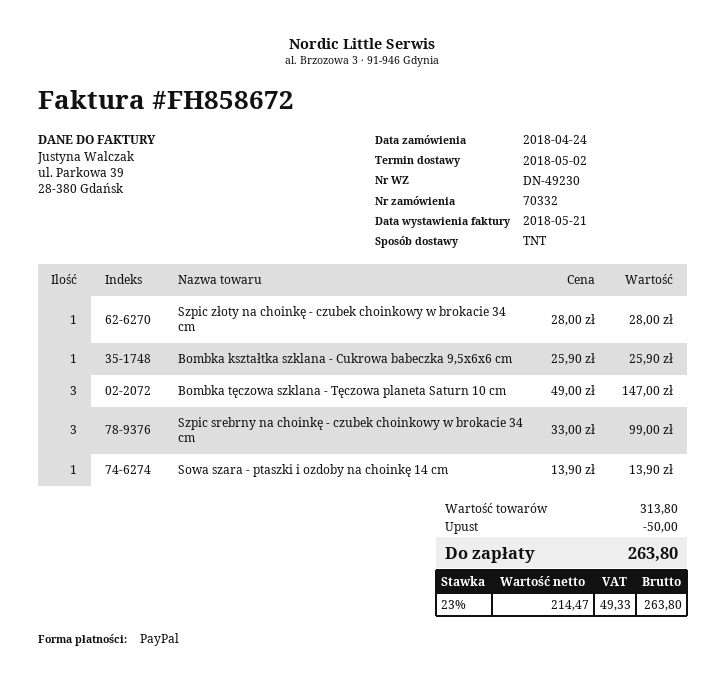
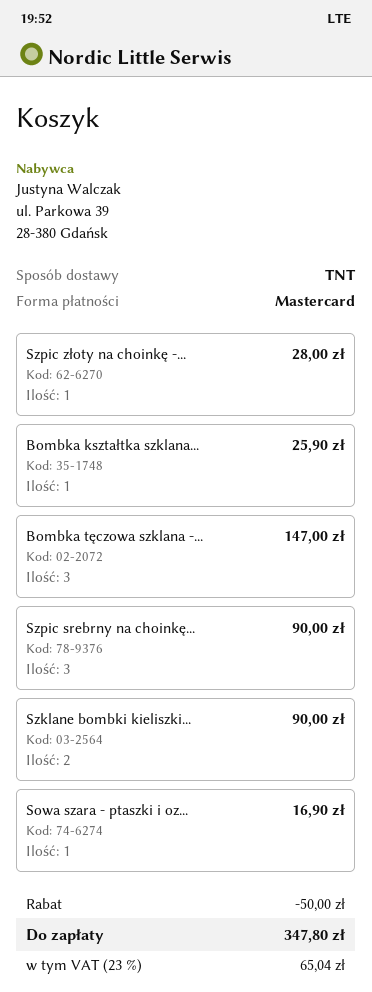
payment method: PayPal -> Mastercard
Szpic srebrny na choinkę - czubek choinkowy w brokacie 34 cm: 3 for 99.00 -> 3 for 90.00
Sowa szara - ptaszki i ozdoby na choinkę 14 cm: 1 for 13.90 -> 1 for 16.90
Szklane bombki kieliszki...: none -> 2 for 90.00
tax: 23% = 49.33 -> 23% = 65.04
total: 263.80 -> 347.80

